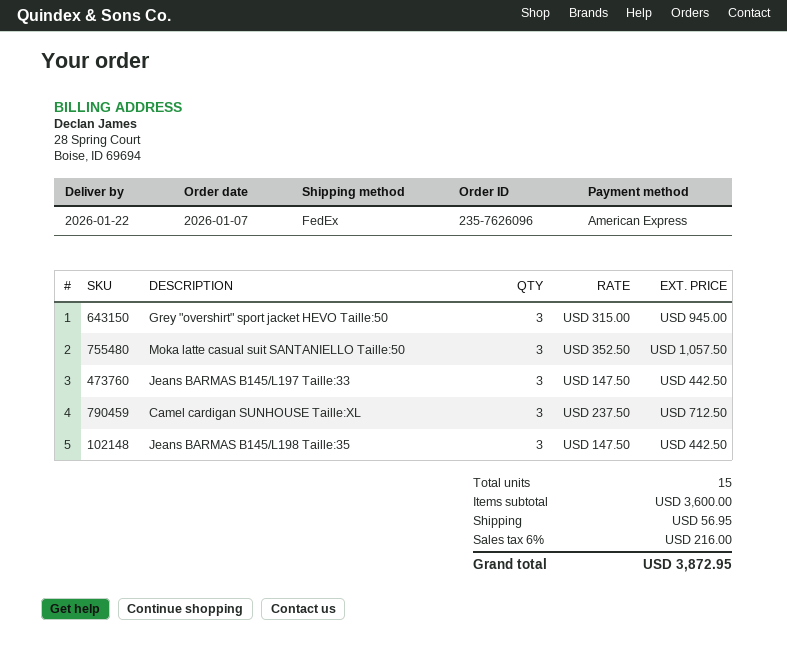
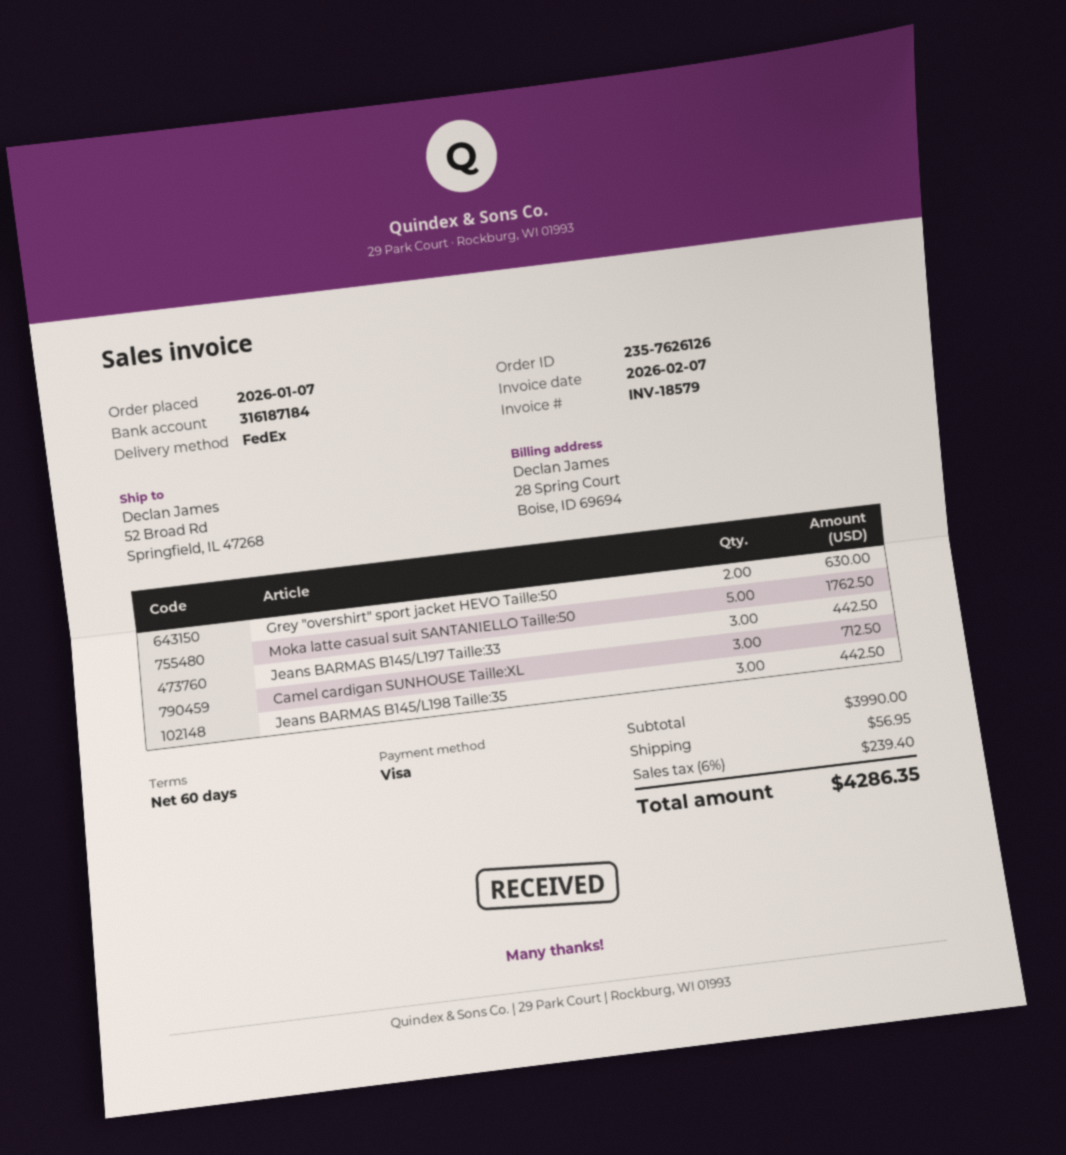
order number: 235-7626096 -> 235-7626126
payment method: American Express -> Visa
Grey "overshirt" sport jacket HEVO Taille:50: 3 for 945.00 -> 2 for 630.00
Moka latte casual suit SANTANIELLO Taille:50: 3 for 1057.50 -> 5 for 1762.50
subtotal: 3600.00 -> 3990.00
tax: 6% = 216.00 -> 6% = 239.40
total: 3872.95 -> 4286.35

